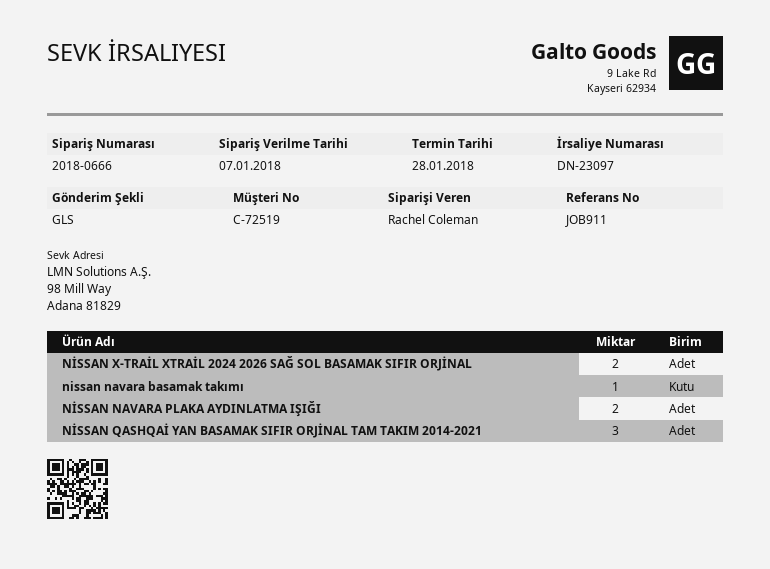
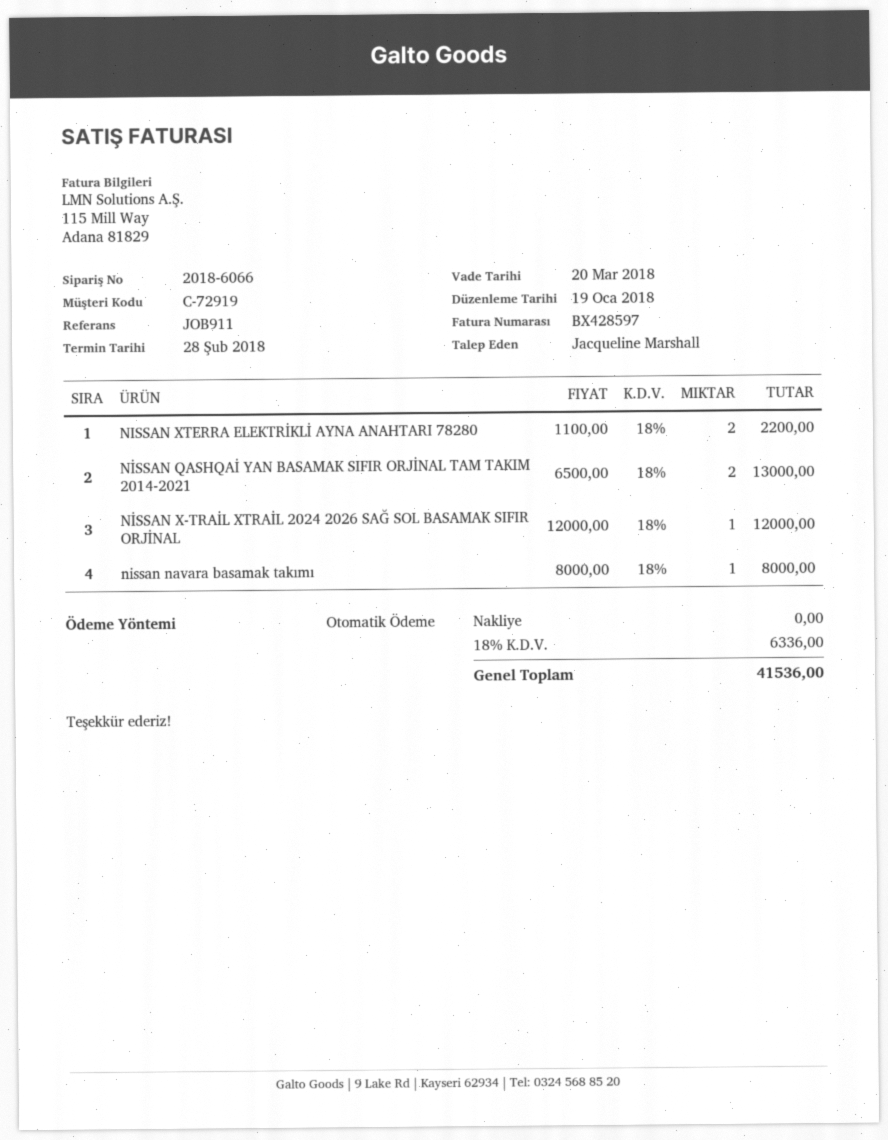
order number: 2018-0666 -> 2018-6066
delivery date: 2018-01-28 -> 2018-02-28
customer number: C-72519 -> C-72919
ordered by: Rachel Coleman -> Jacqueline Marshall
NİSSAN X-TRAİL XTRAİL 2024 2026 SAĞ SOL BASAMAK SIFIR ORJİNAL: 2 -> 1
NİSSAN NAVARA PLAKA AYDINLATMA IŞIĞI: 2 -> none
NİSSAN QASHQAİ YAN BASAMAK SIFIR ORJİNAL TAM TAKIM 2014-2021: 3 -> 2
NISSAN XTERRA ELEKTRİKLİ AYNA ANAHTARI 78280: none -> 2

